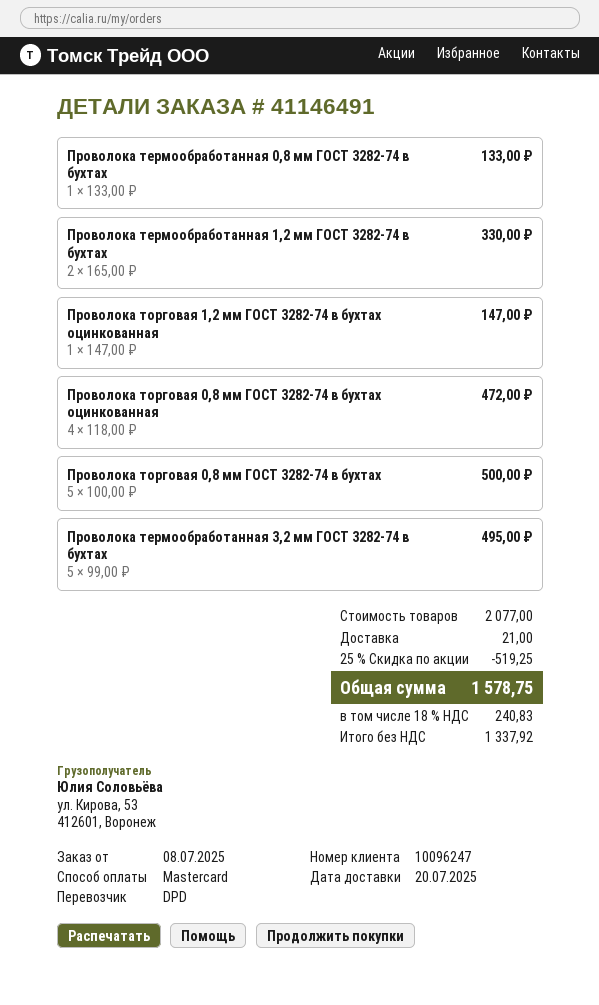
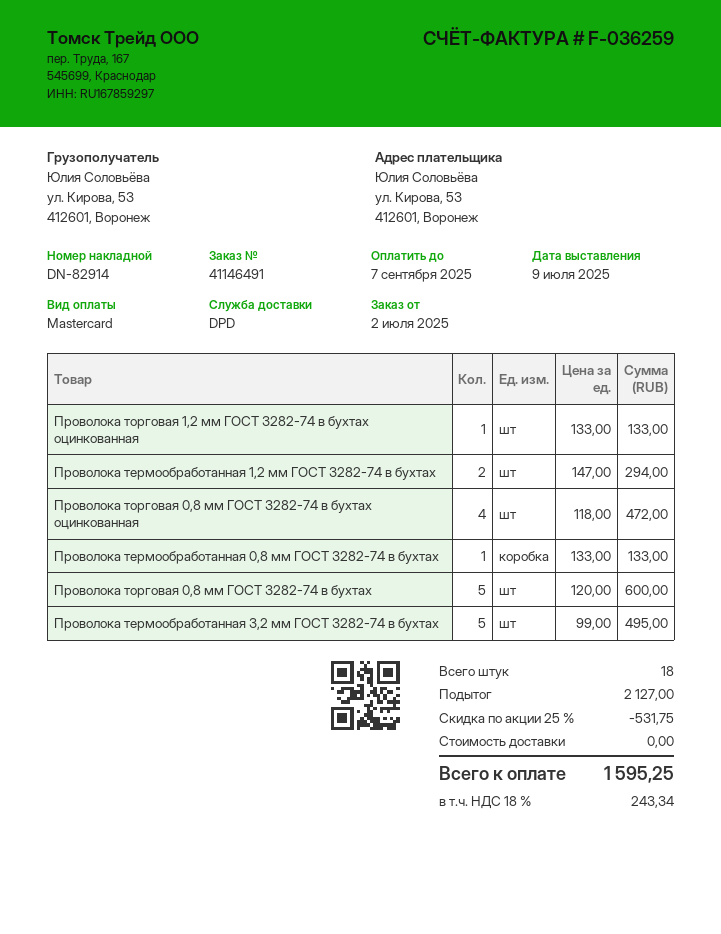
order date: 2025-07-08 -> 2025-07-02
Проволока термообработанная 1,2 мм ГОСТ 3282-74 в бухтах: 2 x 165.00 = 330.00 -> 2 x 147.00 = 294.00
Проволока торговая 1,2 мм ГОСТ 3282-74 в бухтах оцинкованная: 1 x 147.00 = 147.00 -> 1 x 133.00 = 133.00
Проволока торговая 0,8 мм ГОСТ 3282-74 в бухтах: 5 x 100.00 = 500.00 -> 5 x 120.00 = 600.00
subtotal: 2077.00 -> 2127.00
discount: 25% = 519.25 -> 25% = 531.75
shipping: 21.00 -> 0.00
tax: 18% = 240.83 -> 18% = 243.34
total: 1578.75 -> 1595.25

